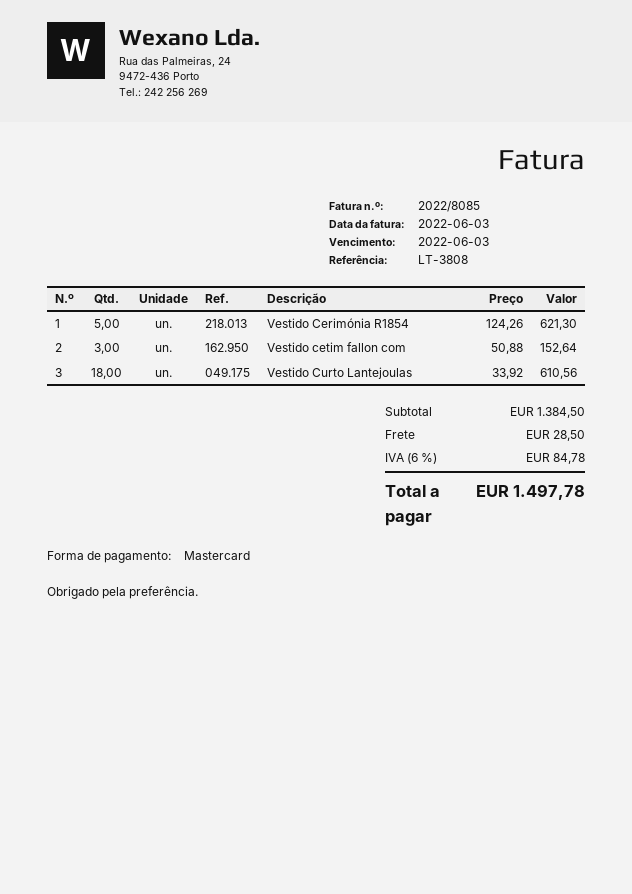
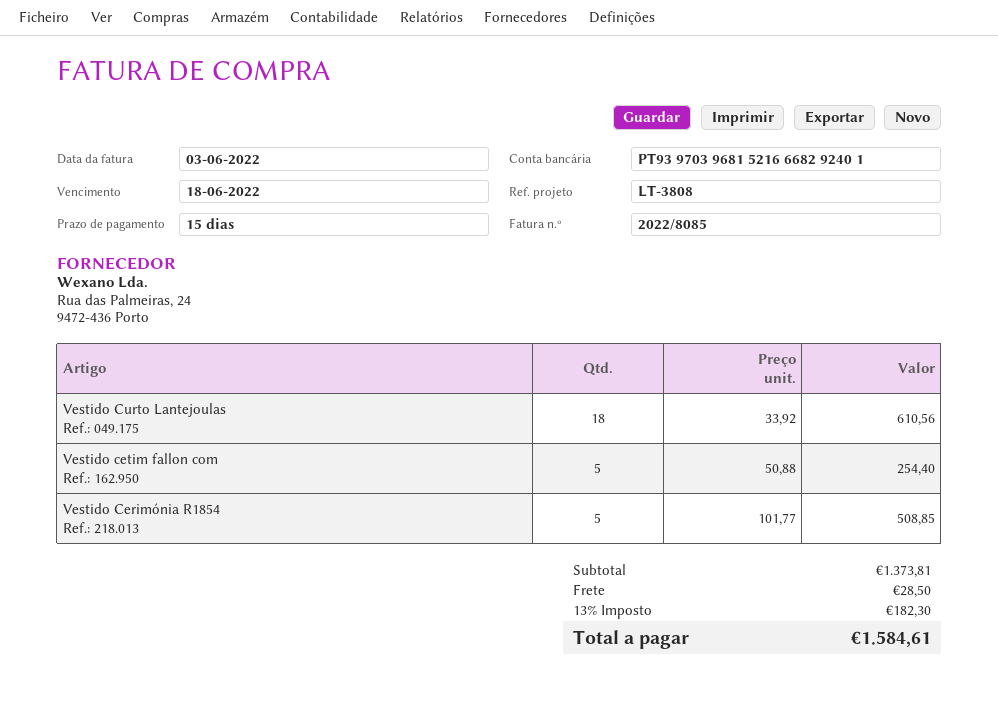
due date: 2022-06-03 -> 2022-06-18
Vestido Cerimónia R1854: 5 x 124.26 = 621.30 -> 5 x 101.77 = 508.85
Vestido cetim fallon com: 3 x 50.88 = 152.64 -> 5 x 50.88 = 254.40
subtotal: 1384.50 -> 1373.81
tax: 6% = 84.78 -> 13% = 182.30
total: 1497.78 -> 1584.61

